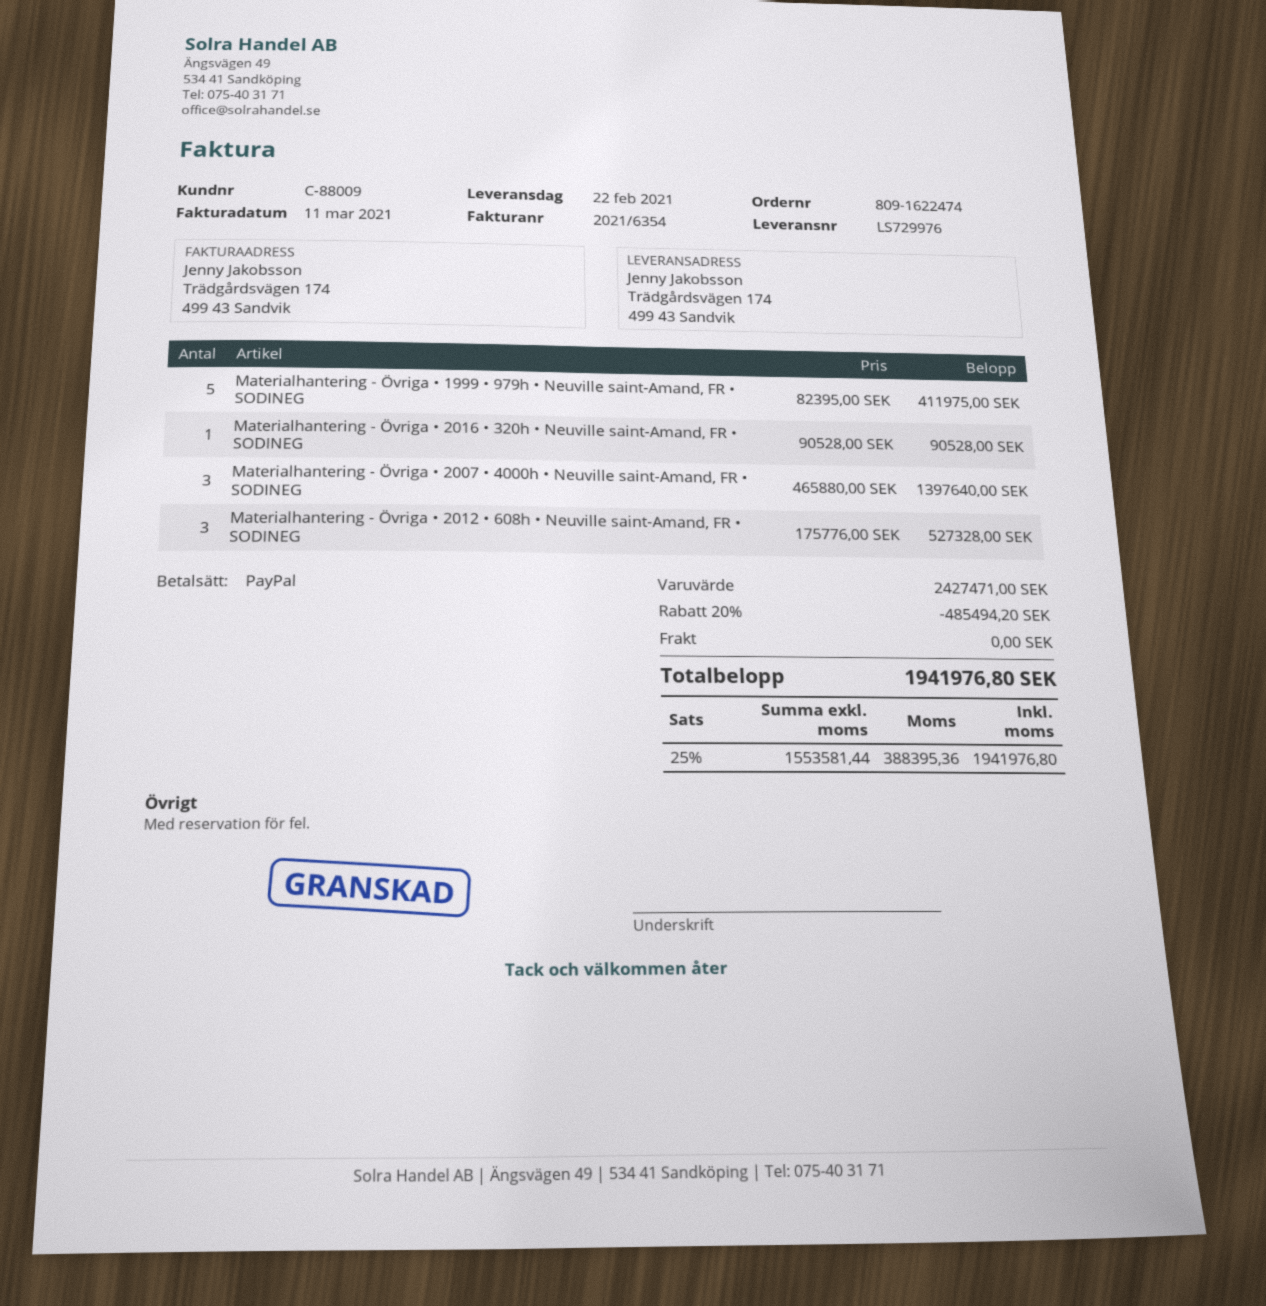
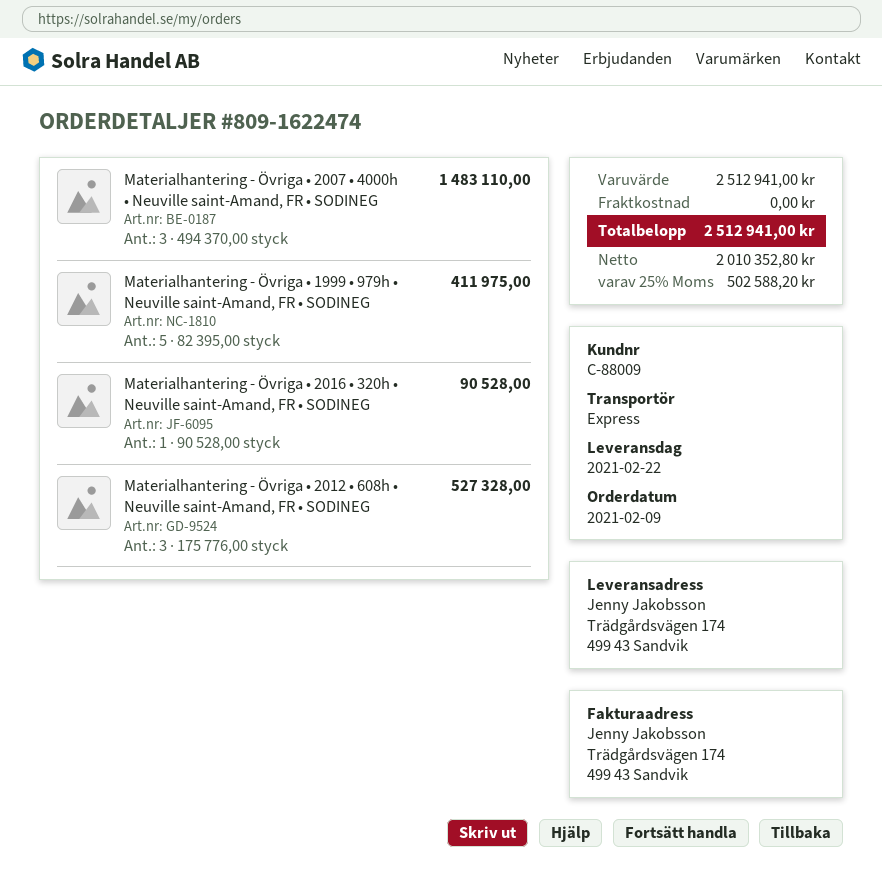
Materialhantering - Övriga • 2007 • 4000h • Neuville saint-Amand, FR • SODINEG: 3 x 465880.00 = 1397640.00 -> 3 x 494370.00 = 1483110.00
subtotal: 2427471.00 -> 2512941.00
discount: 20% = 485494.20 -> none
net: 1553581.44 -> 2010352.80
tax: 25% = 388395.36 -> 25% = 502588.20
total: 1941976.80 -> 2512941.00

